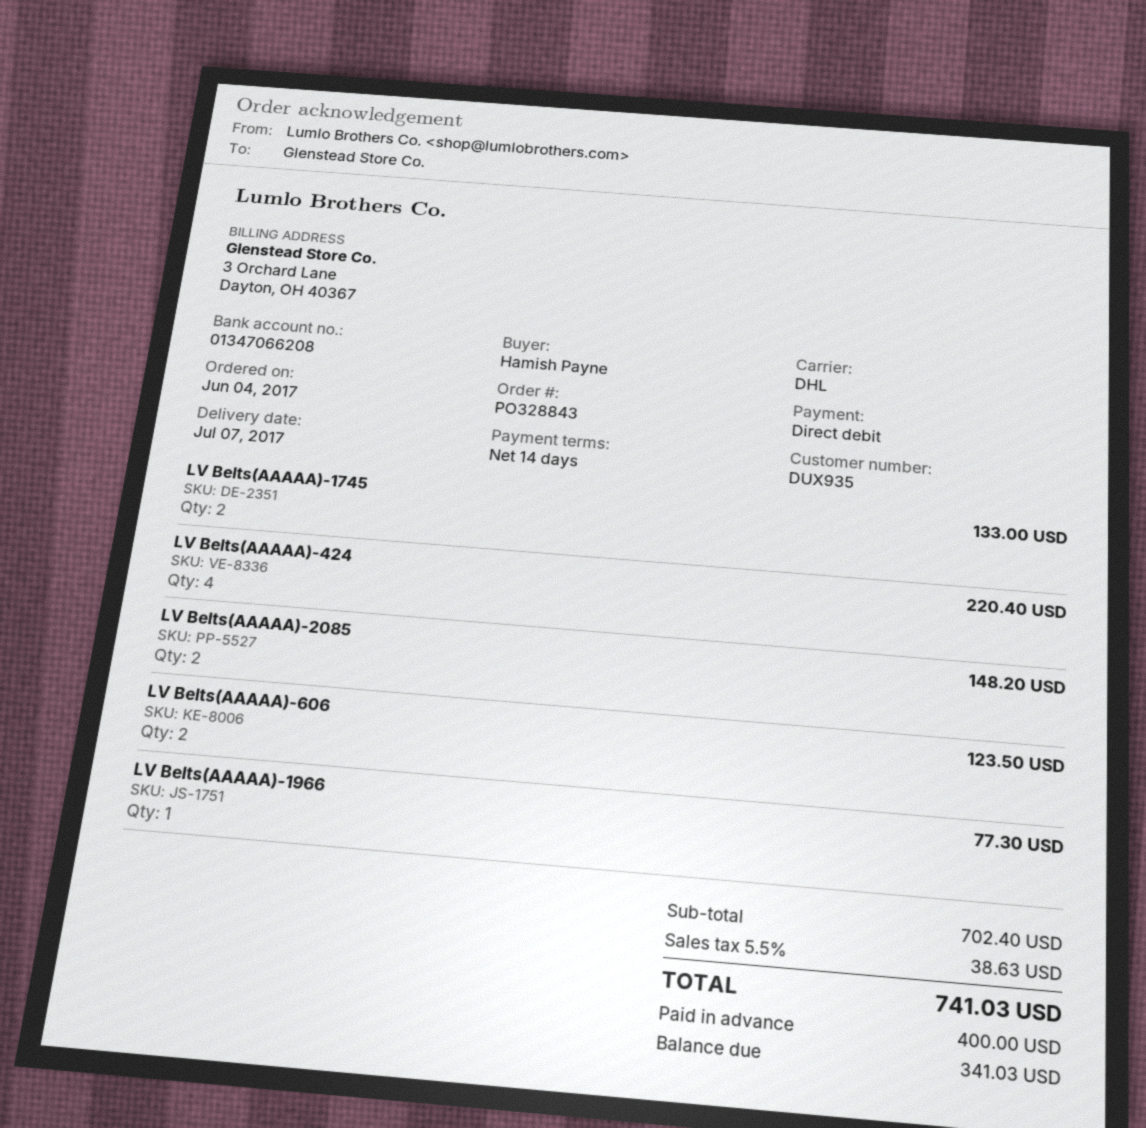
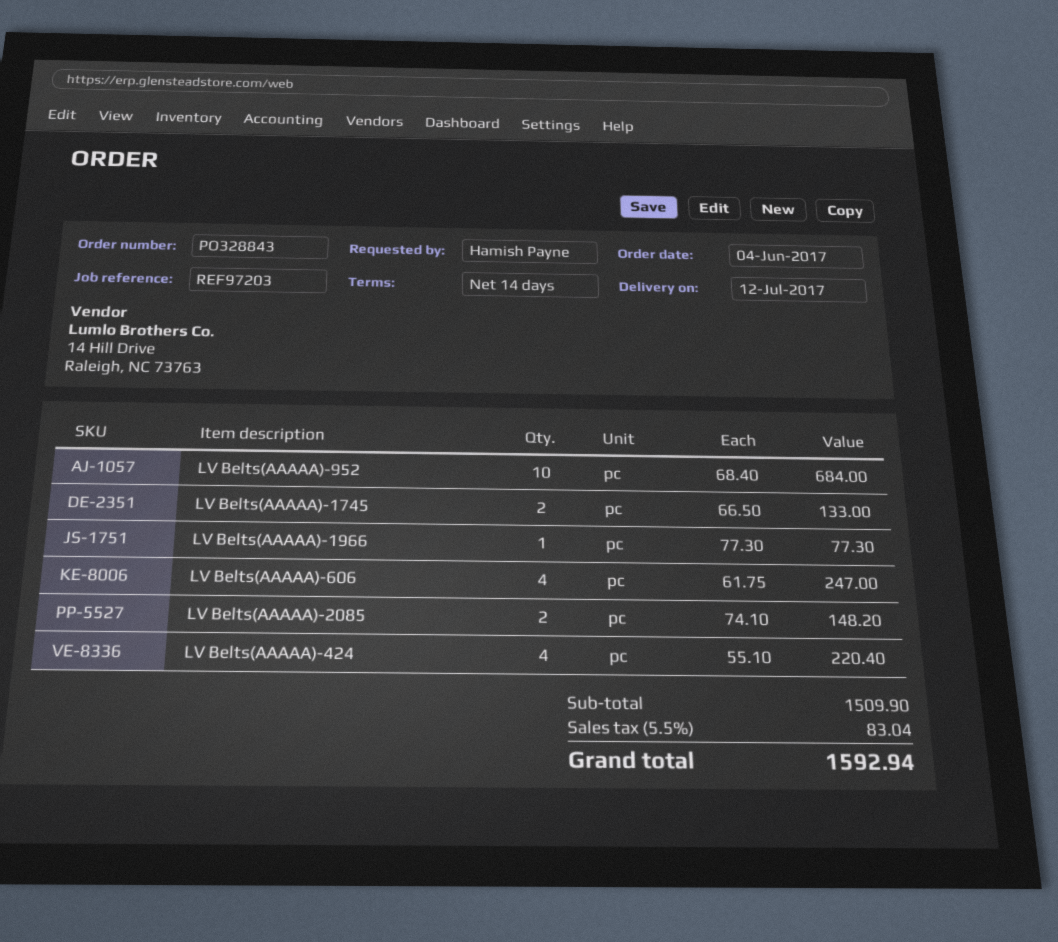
delivery date: 2017-07-07 -> 2017-07-12
LV Belts(AAAAA)-606: 2 for 123.50 -> 4 for 247.00
LV Belts(AAAAA)-952: none -> 10 for 684.00
subtotal: 702.40 -> 1509.90
tax: 5.5% = 38.63 -> 5.5% = 83.04
total: 741.03 -> 1592.94

